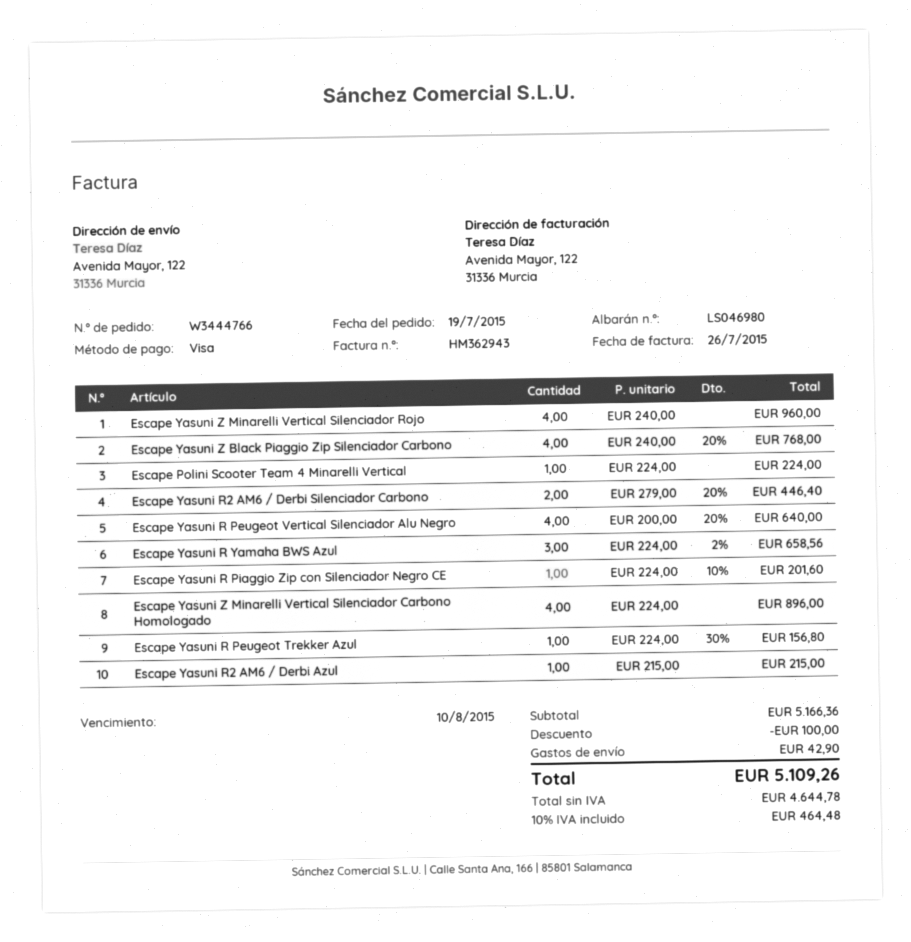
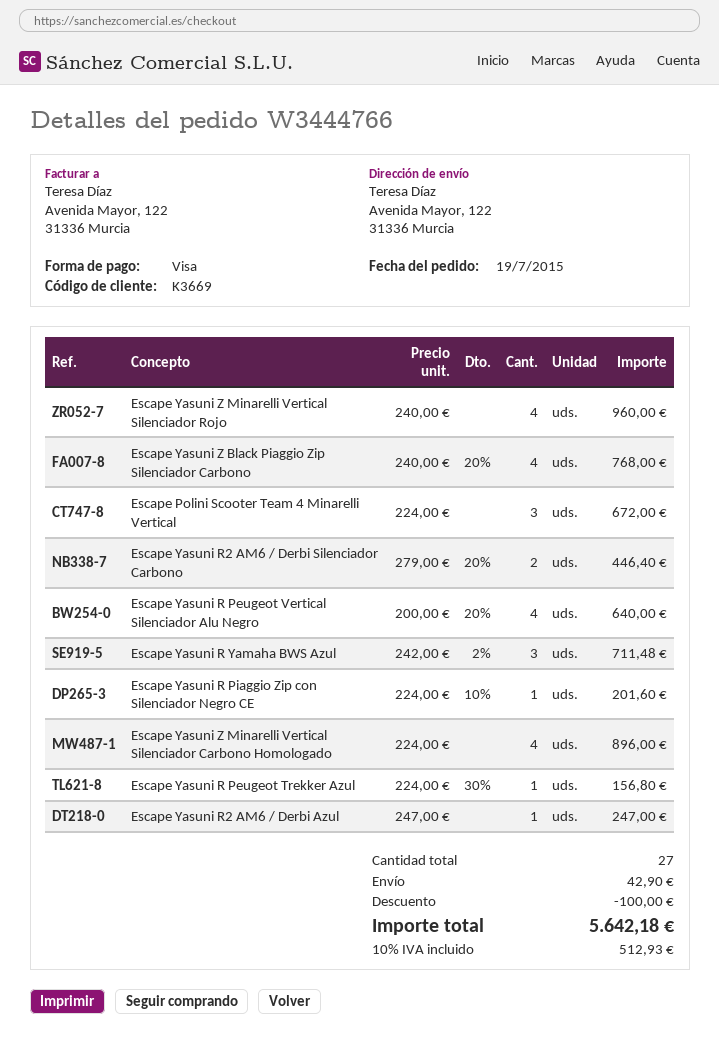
Escape Polini Scooter Team 4 Minarelli Vertical: 1 x 224.00 = 224.00 -> 3 x 224.00 = 672.00
Escape Yasuni R Yamaha BWS Azul: 3 x 224.00 - 2% = 658.56 -> 3 x 242.00 - 2% = 711.48
Escape Yasuni R2 AM6 / Derbi Azul: 1 x 215.00 = 215.00 -> 1 x 247.00 = 247.00
tax: 10% = 464.48 -> 10% = 512.93
total: 5109.26 -> 5642.18

